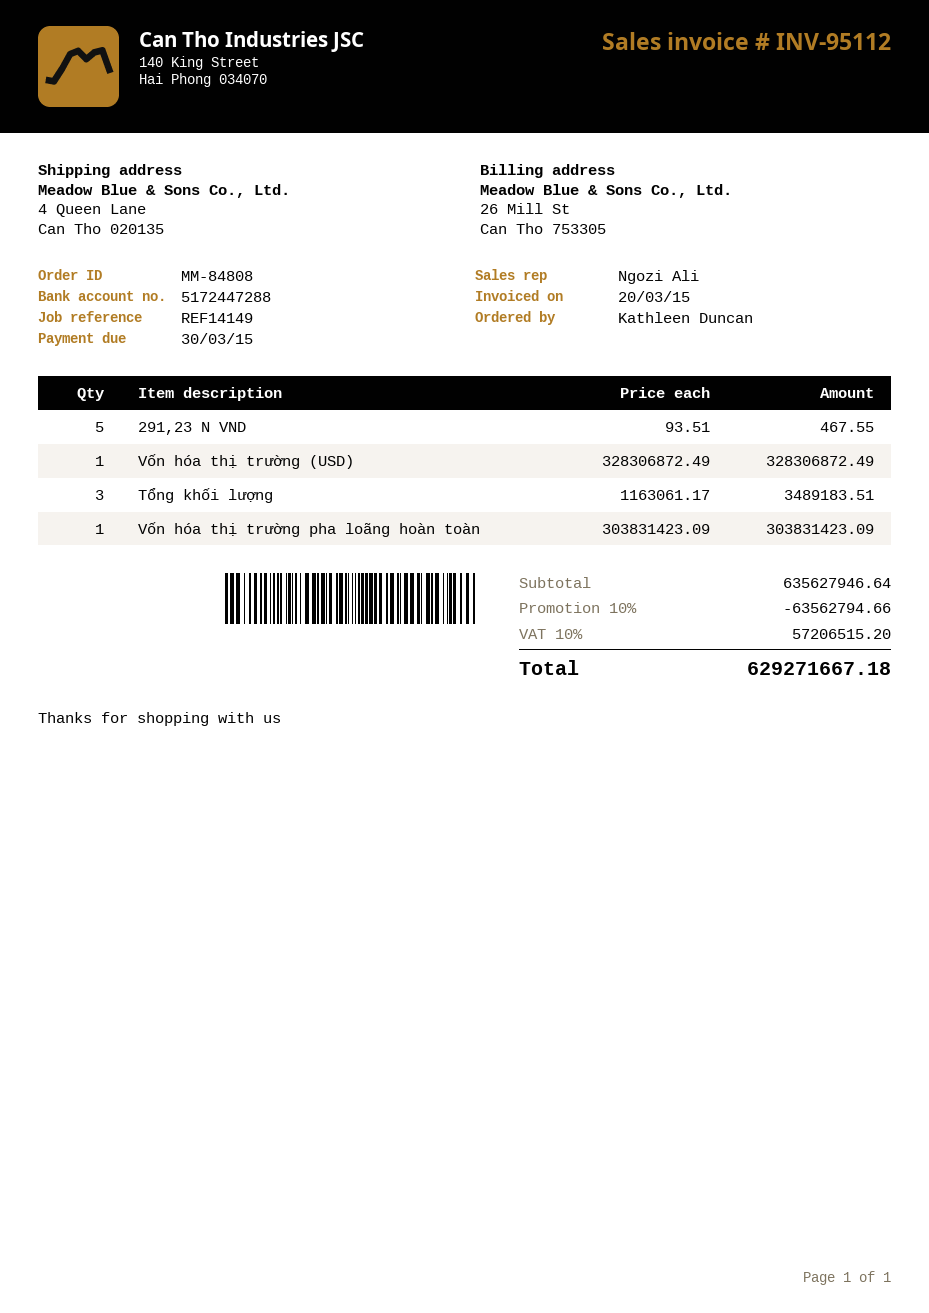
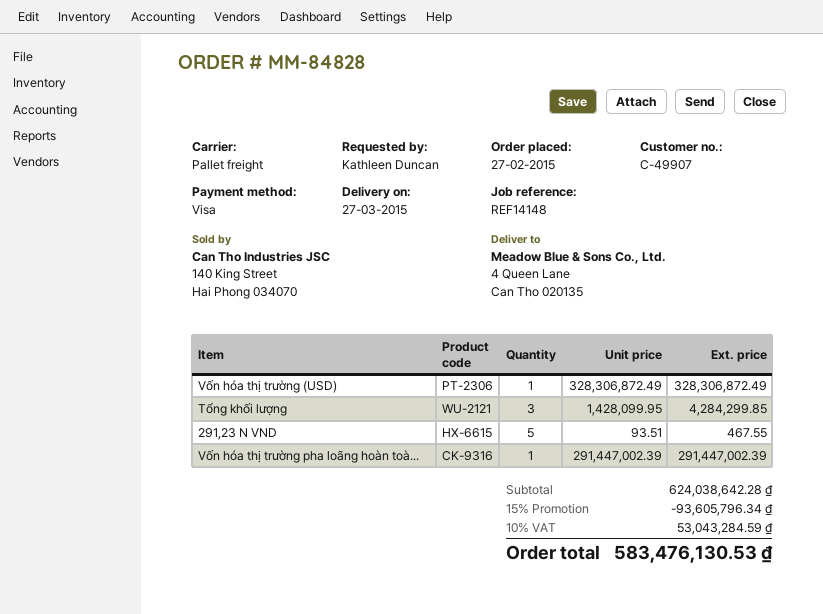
order number: MM-84808 -> MM-84828
reference: REF14149 -> REF14148
Tổng khối lượng: 3 x 1163061.17 = 3489183.51 -> 3 x 1428099.95 = 4284299.85
Vốn hóa thị trường pha loãng hoàn toàn: 1 x 303831423.09 = 303831423.09 -> 1 x 291447002.39 = 291447002.39
subtotal: 635627946.64 -> 624038642.28
discount: 10% = 63562794.66 -> 15% = 93605796.34
tax: 10% = 57206515.20 -> 10% = 53043284.59
total: 629271667.18 -> 583476130.53

